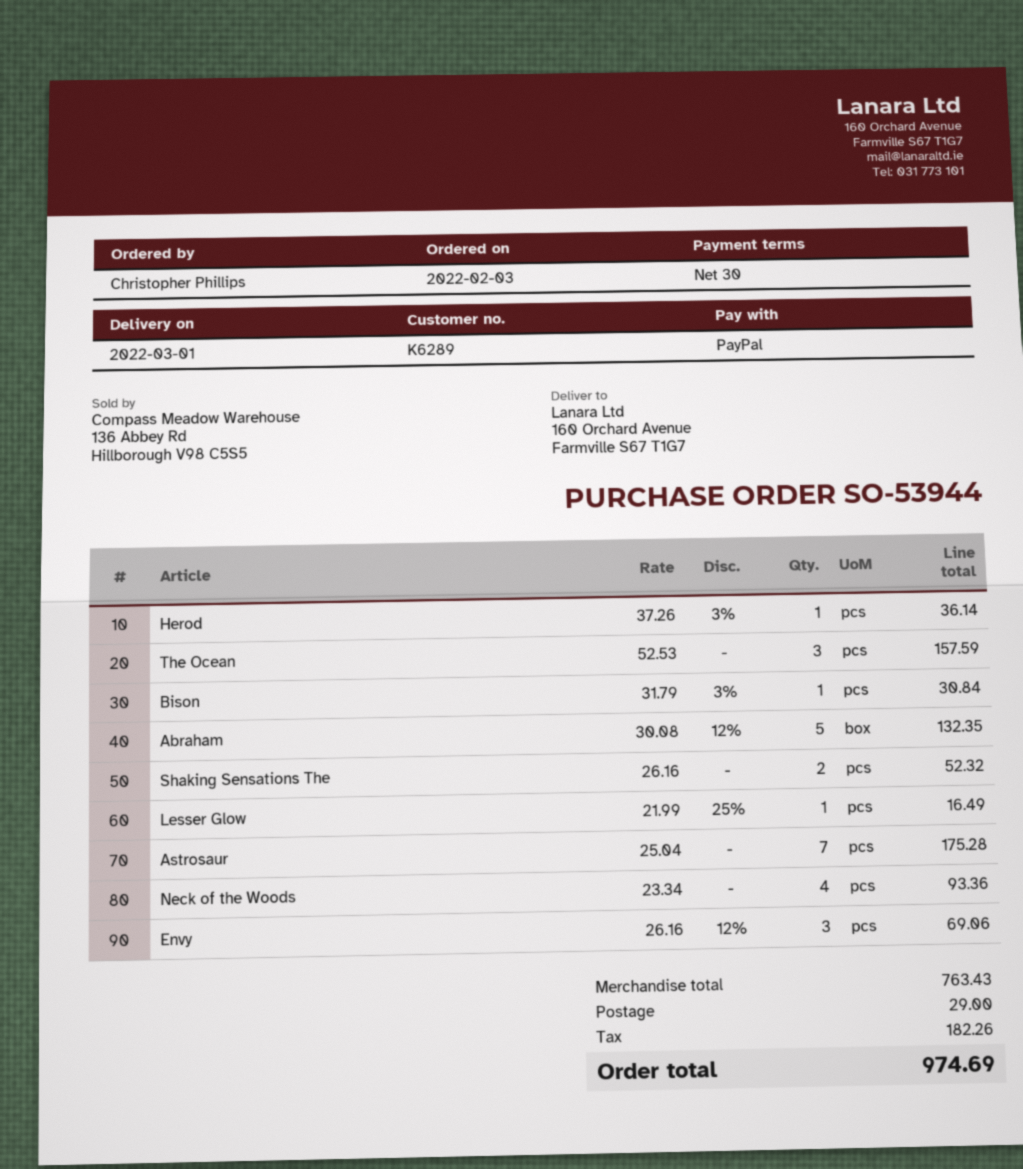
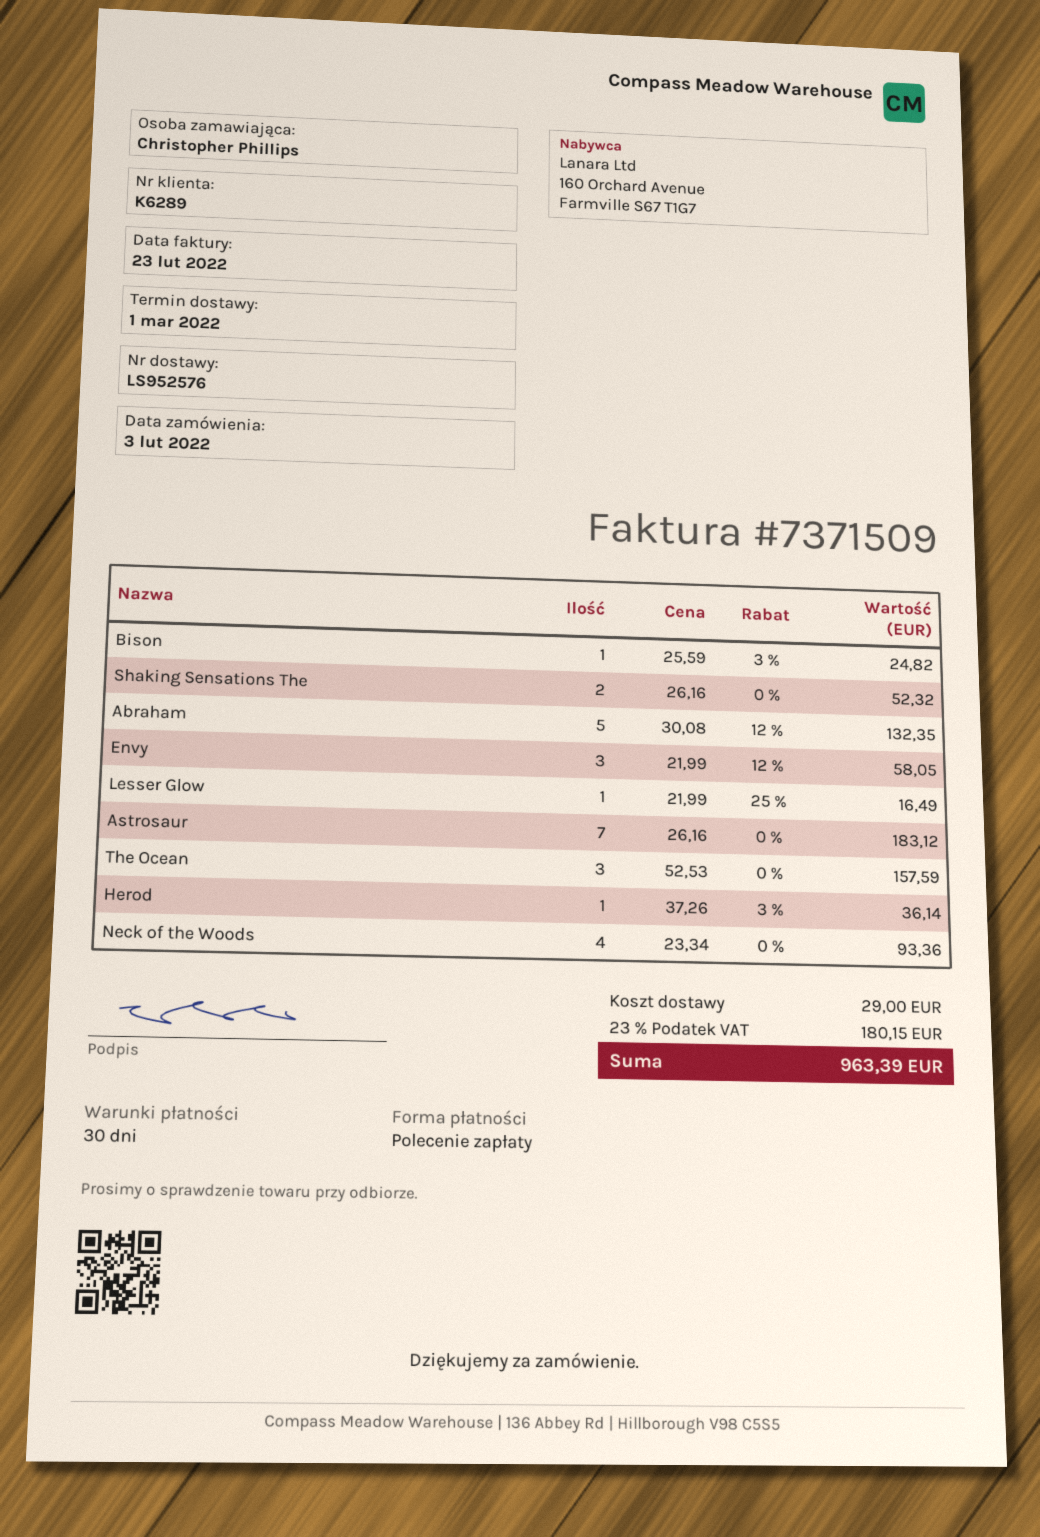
payment method: PayPal -> direct debit
Bison: 1 x 31.79 - 3% = 30.84 -> 1 x 25.59 - 3% = 24.82
Astrosaur: 7 x 25.04 = 175.28 -> 7 x 26.16 = 183.12
Envy: 3 x 26.16 - 12% = 69.06 -> 3 x 21.99 - 12% = 58.05
tax: 182.26 -> 180.15
total: 974.69 -> 963.39

